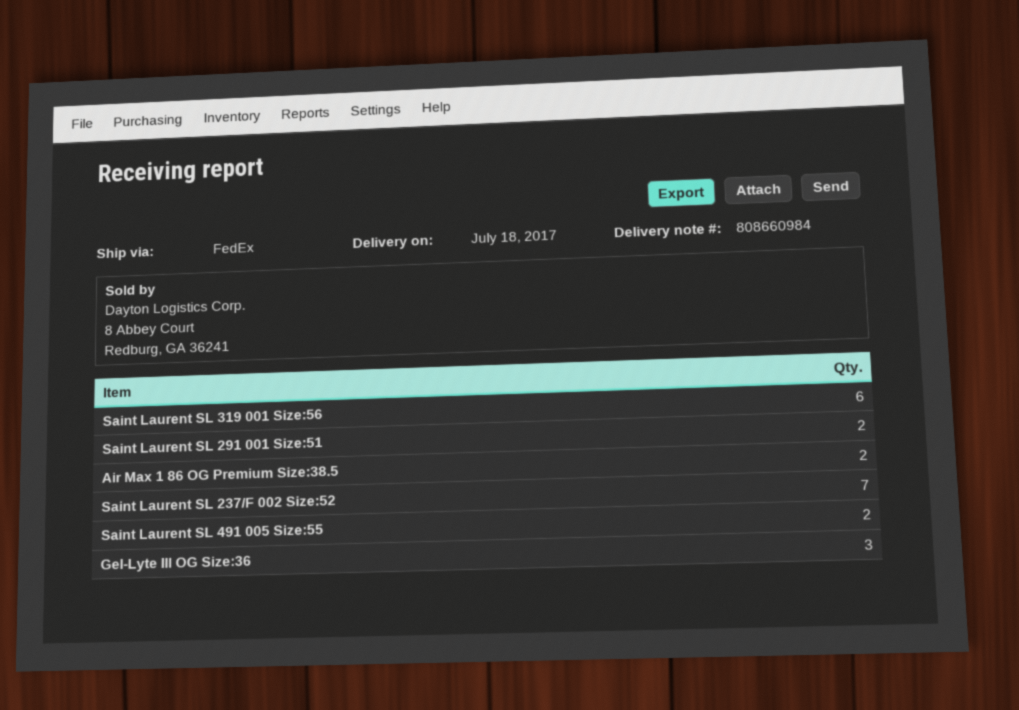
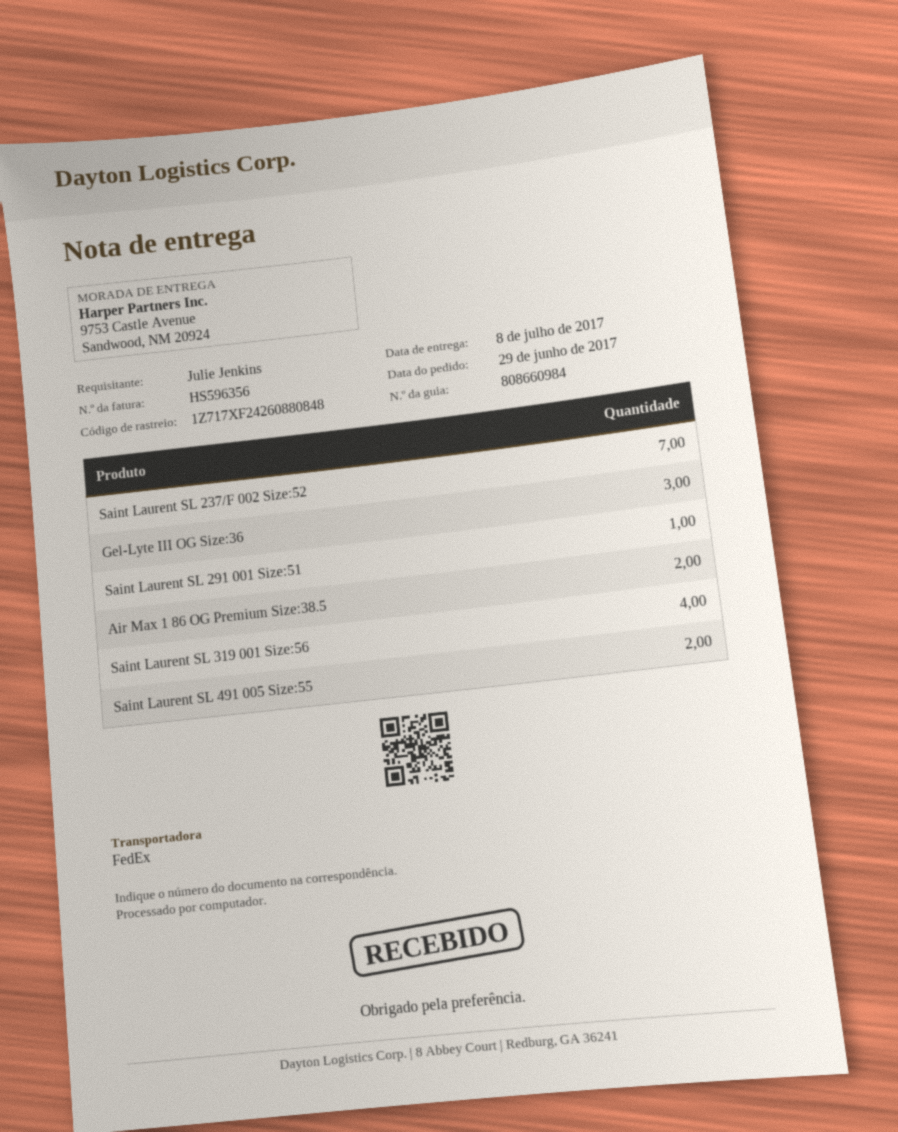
delivery date: 2017-07-18 -> 2017-07-08
Saint Laurent SL 319 001 Size:56: 6 -> 4
Saint Laurent SL 291 001 Size:51: 2 -> 1

